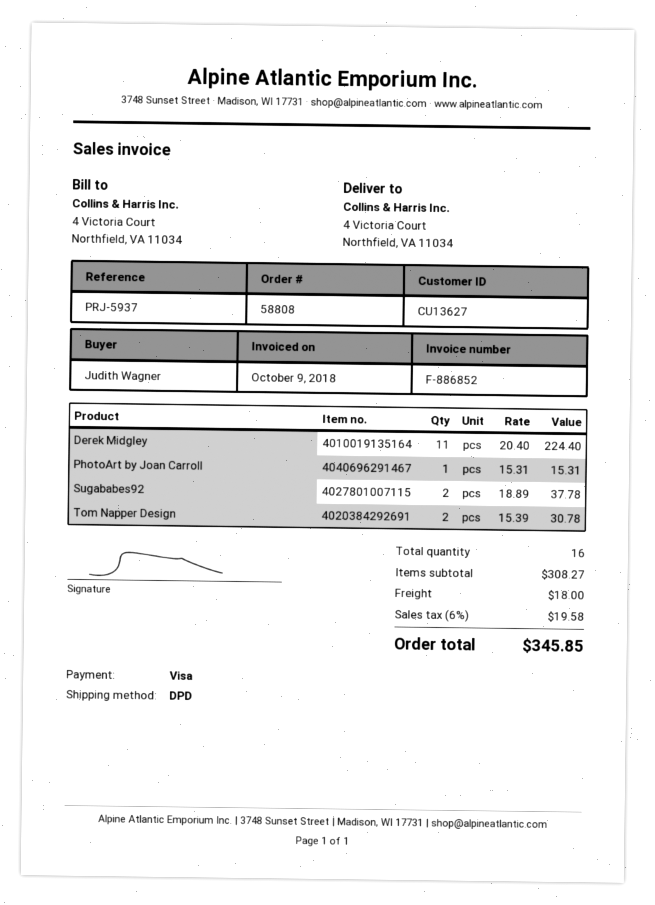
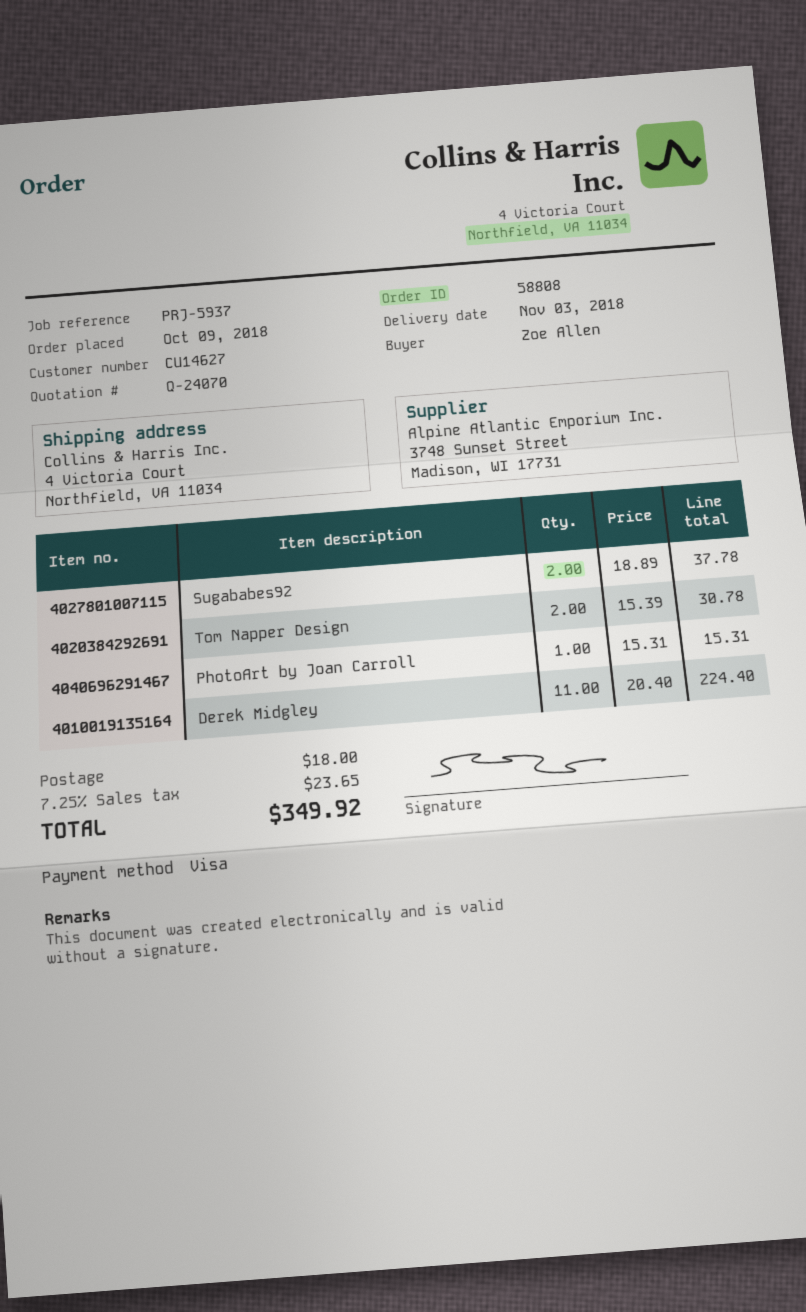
customer number: CU13627 -> CU14627
ordered by: Judith Wagner -> Zoe Allen
tax: 6% = 19.58 -> 7.25% = 23.65
total: 345.85 -> 349.92

